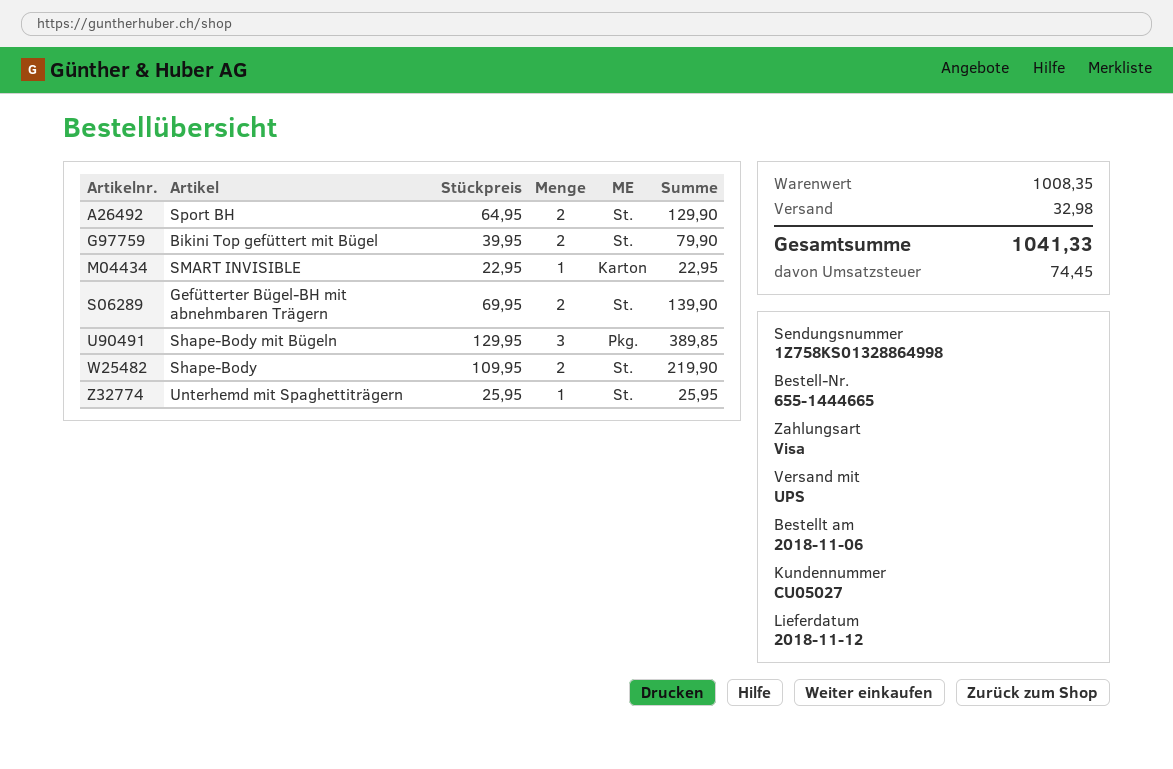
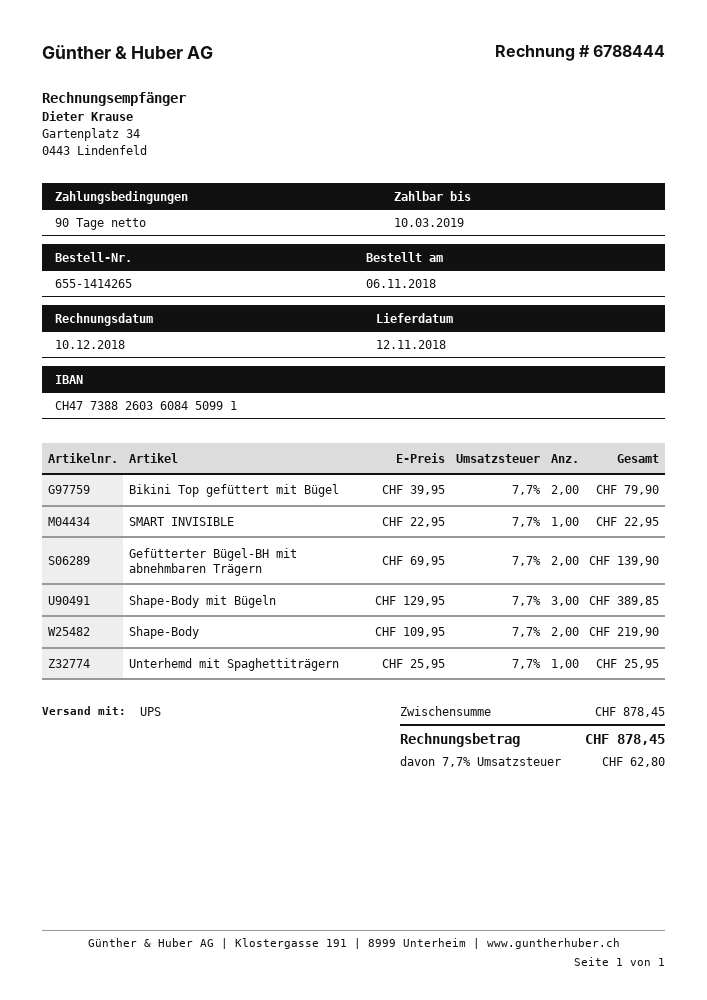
order number: 655-1444665 -> 655-1414265
Sport BH: 2 x 64.95 = 129.90 -> none
subtotal: 1008.35 -> 878.45
shipping: 32.98 -> none
tax: 74.45 -> 62.80
total: 1041.33 -> 878.45

